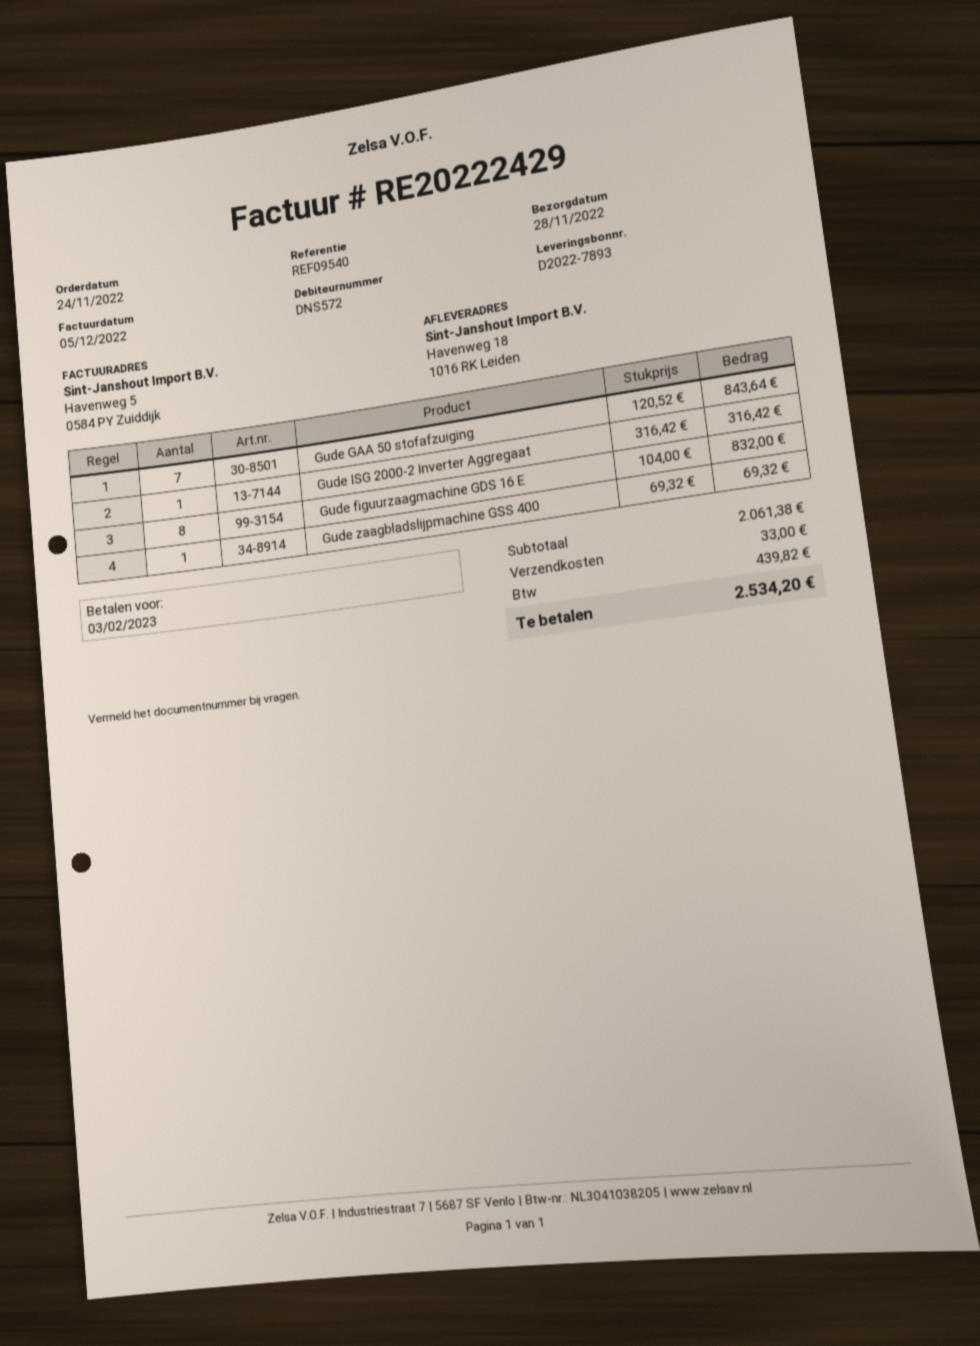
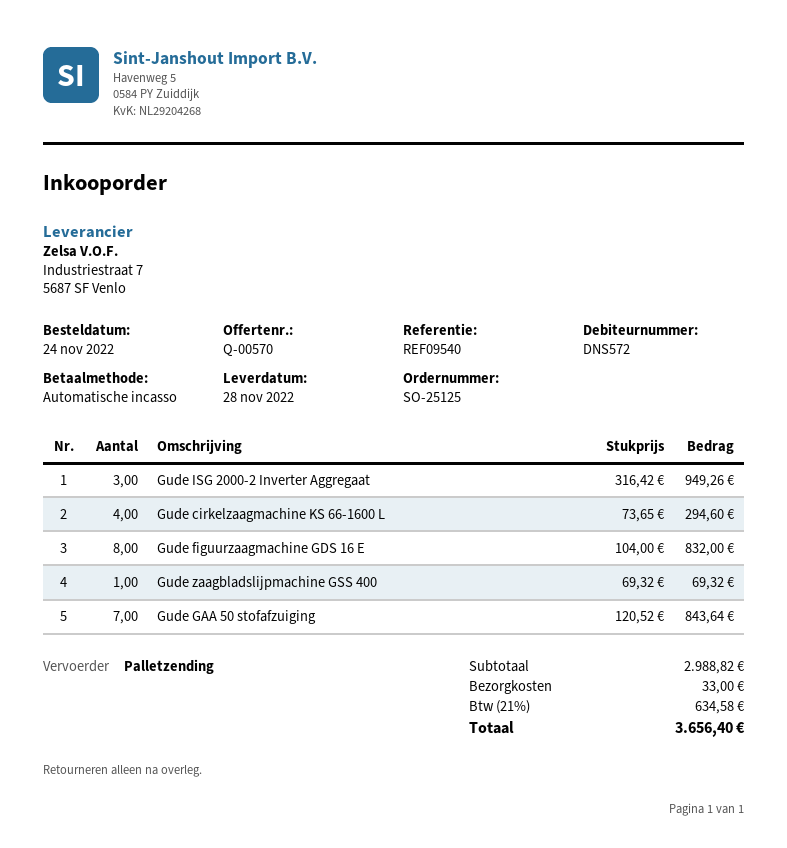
Gude ISG 2000-2 Inverter Aggregaat: 1 x 316.42 = 316.42 -> 3 x 316.42 = 949.26
Gude cirkelzaagmachine KS 66-1600 L: none -> 4 x 73.65 = 294.60
subtotal: 2061.38 -> 2988.82
tax: 439.82 -> 634.58
total: 2534.20 -> 3656.40

